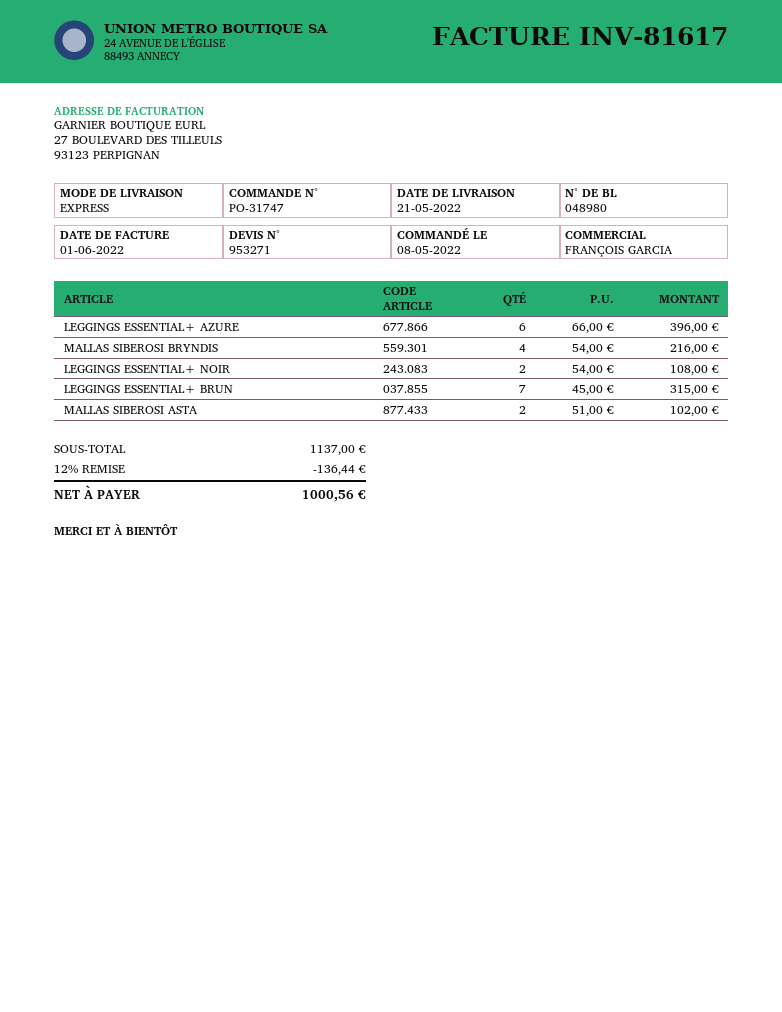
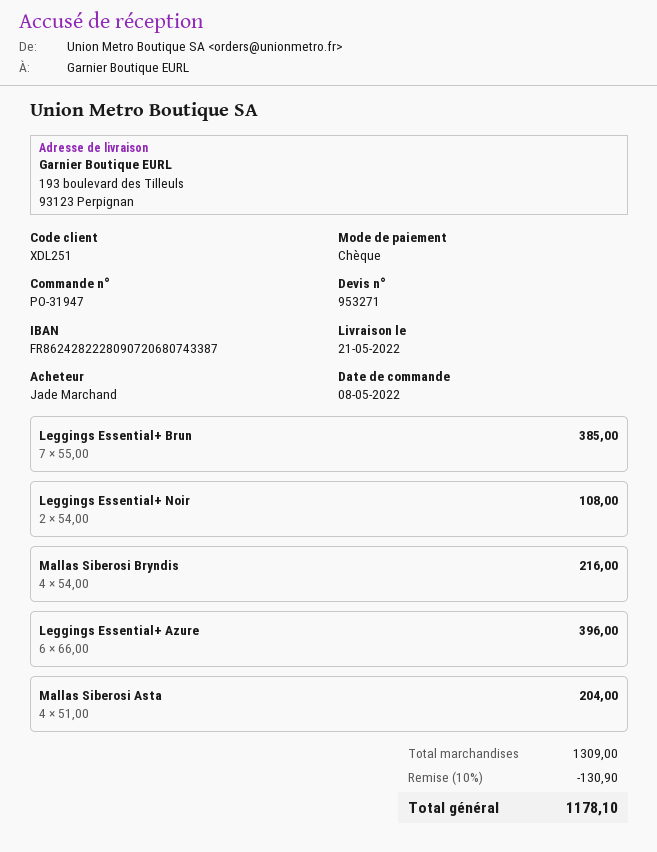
order number: PO-31747 -> PO-31947
LEGGINGS ESSENTIAL+ BRUN: 7 x 45.00 = 315.00 -> 7 x 55.00 = 385.00
MALLAS SIBEROSI ASTA: 2 x 51.00 = 102.00 -> 4 x 51.00 = 204.00
subtotal: 1137.00 -> 1309.00
discount: 12% = 136.44 -> 10% = 130.90
total: 1000.56 -> 1178.10

